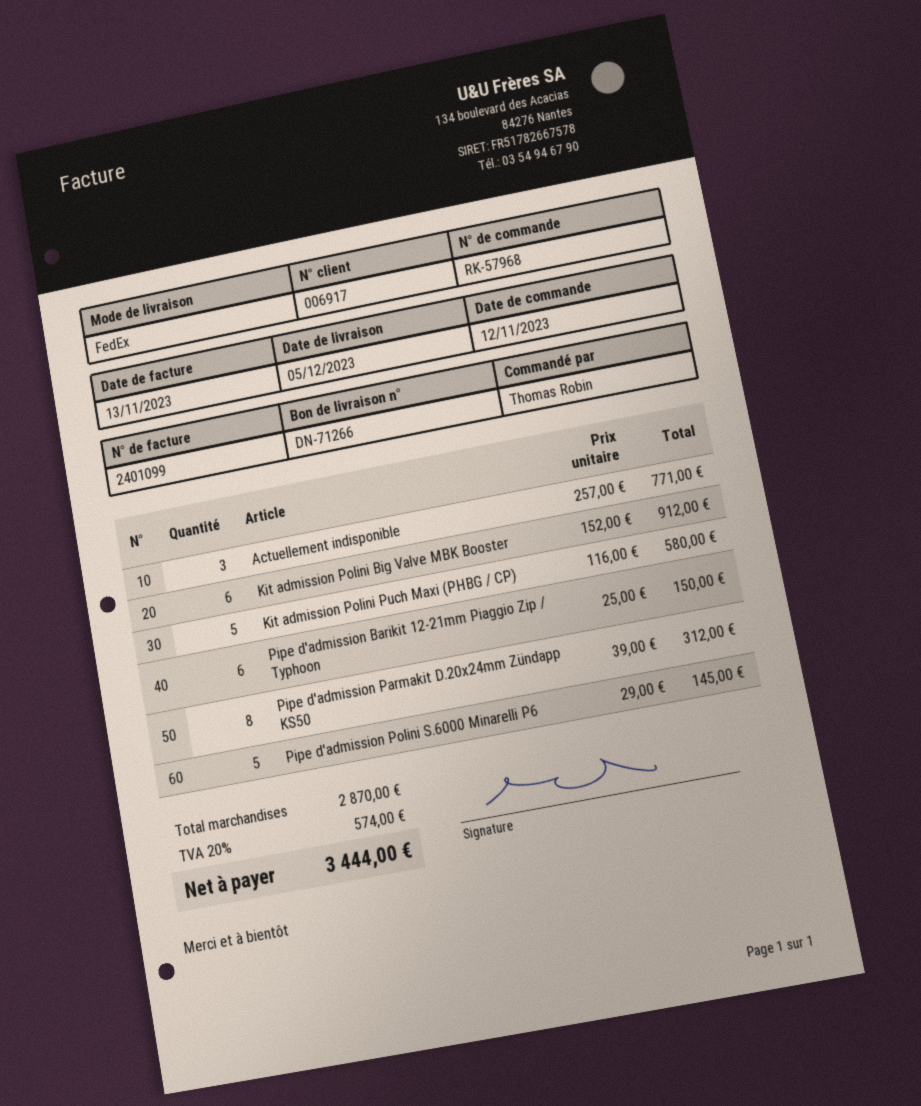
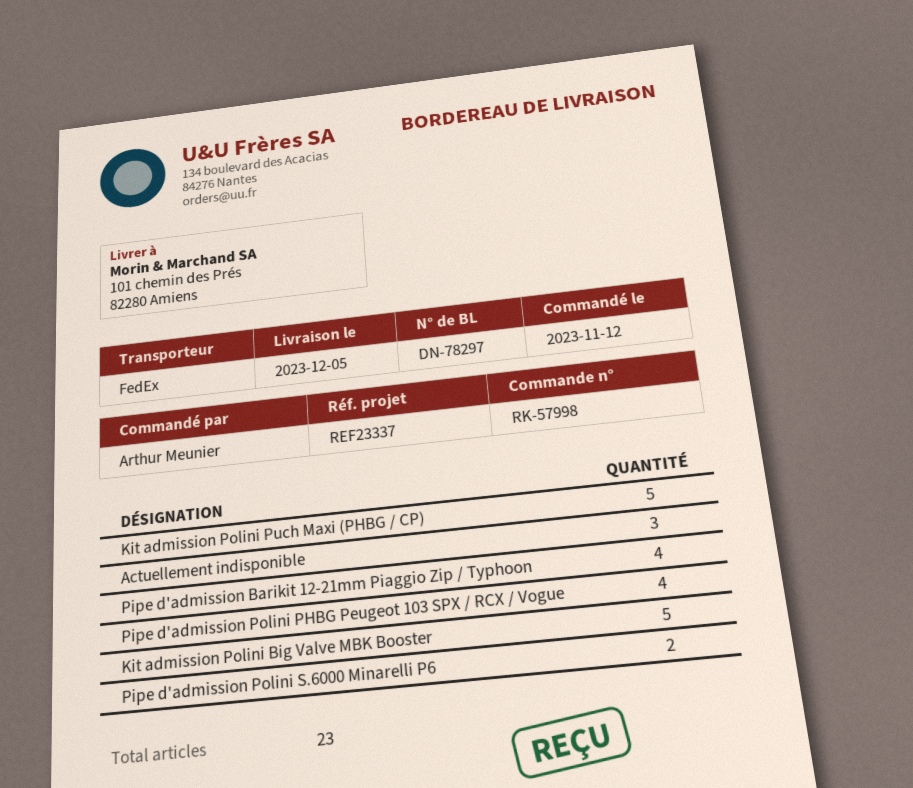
order number: RK-57968 -> RK-57998
delivery note number: DN-71266 -> DN-78297
ordered by: Thomas Robin -> Arthur Meunier
Kit admission Polini Big Valve MBK Booster: 6 -> 5
Pipe d'admission Barikit 12-21mm Piaggio Zip / Typhoon: 6 -> 4
Pipe d'admission Parmakit D.20x24mm Zündapp KS50: 8 -> none
Pipe d'admission Polini S.6000 Minarelli P6: 5 -> 2
Pipe d'admission Polini PHBG Peugeot 103 SPX / RCX / Vogue: none -> 4

